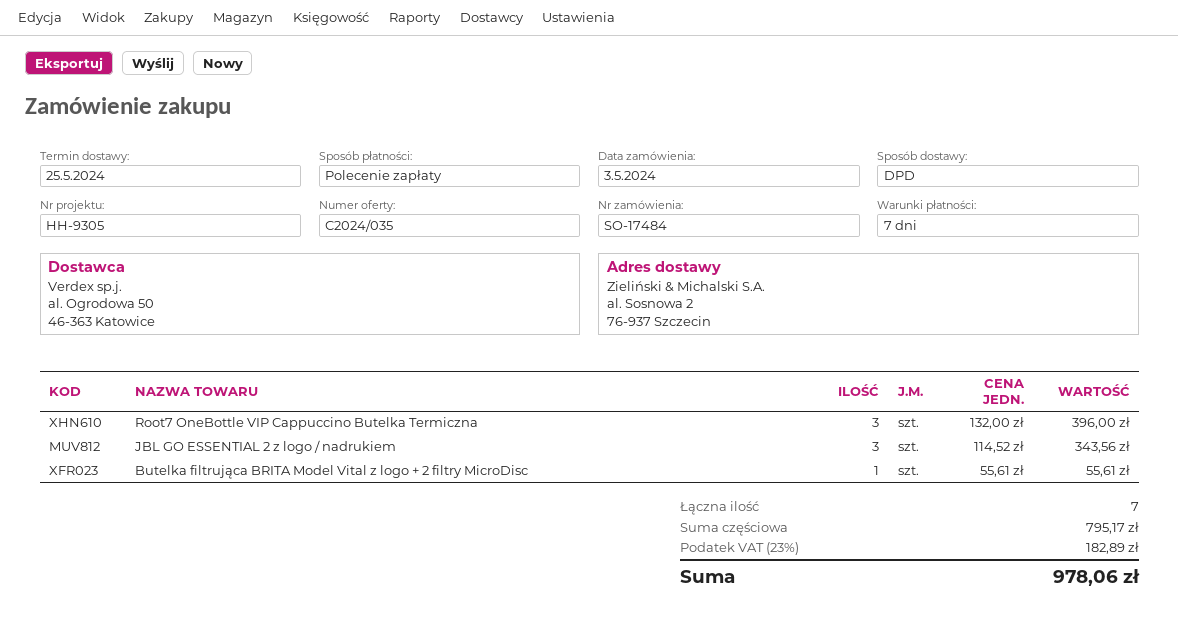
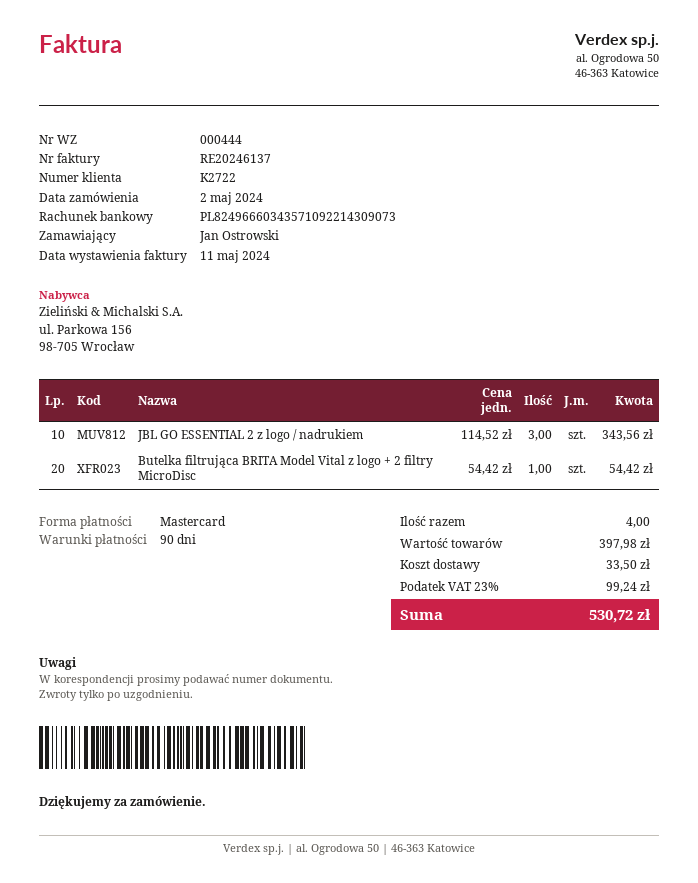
order date: 2024-05-03 -> 2024-05-02
payment terms: 7 days -> 90 days
payment method: direct debit -> Mastercard
Root7 OneBottle VIP Cappuccino Butelka Termiczna: 3 x 132.00 = 396.00 -> none
Butelka filtrująca BRITA Model Vital z logo + 2 filtry MicroDisc: 1 x 55.61 = 55.61 -> 1 x 54.42 = 54.42
total quantity: 7 -> 4
subtotal: 795.17 -> 397.98
shipping: none -> 33.50
tax: 23% = 182.89 -> 23% = 99.24
total: 978.06 -> 530.72

